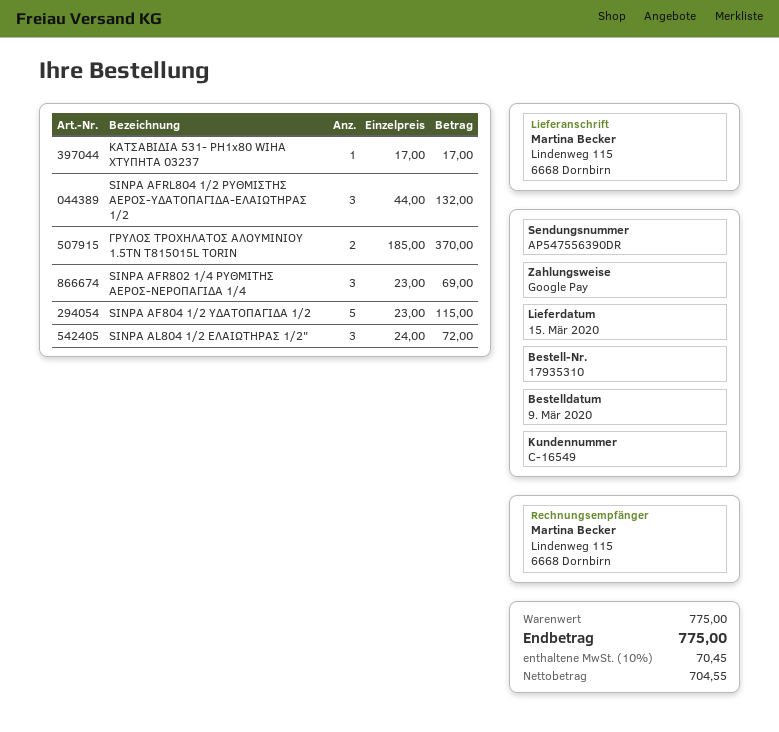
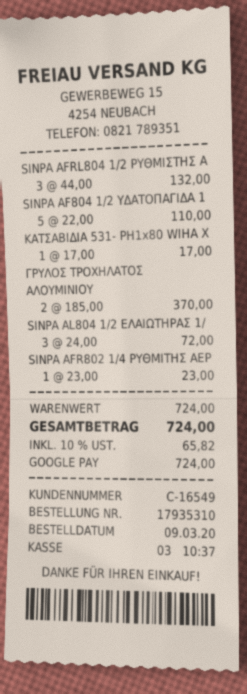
SINPA AFR802 1/4 ΡΥΘΜΙΤΗΣ ΑΕΡΟΣ-ΝΕΡΟΠΑΓΙΔΑ 1/4: 3 x 23.00 = 69.00 -> 1 x 23.00 = 23.00
SINPA AF804 1/2 ΥΔΑΤΟΠΑΓΙΔΑ 1/2: 5 x 23.00 = 115.00 -> 5 x 22.00 = 110.00
subtotal: 775.00 -> 724.00
tax: 10% = 70.45 -> 10% = 65.82
total: 775.00 -> 724.00

